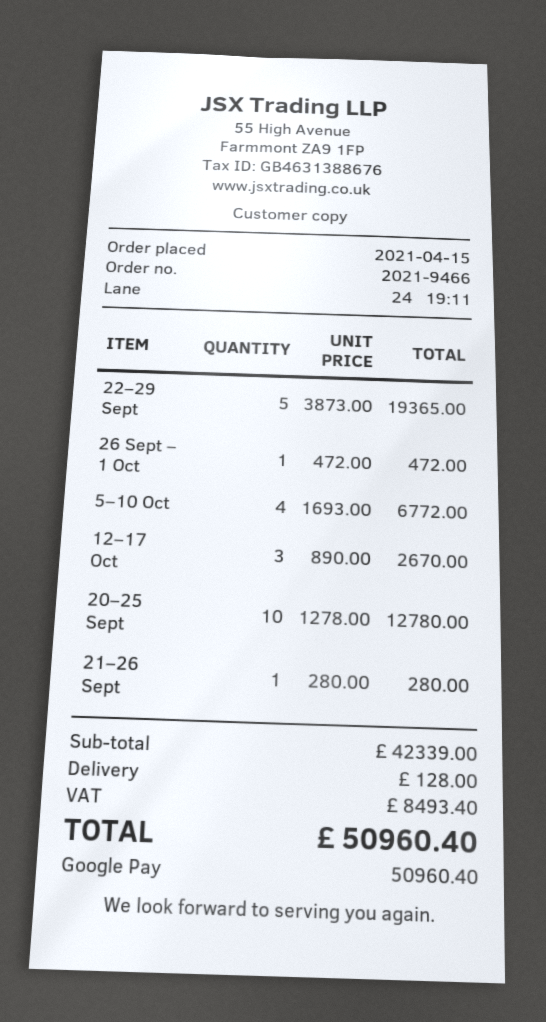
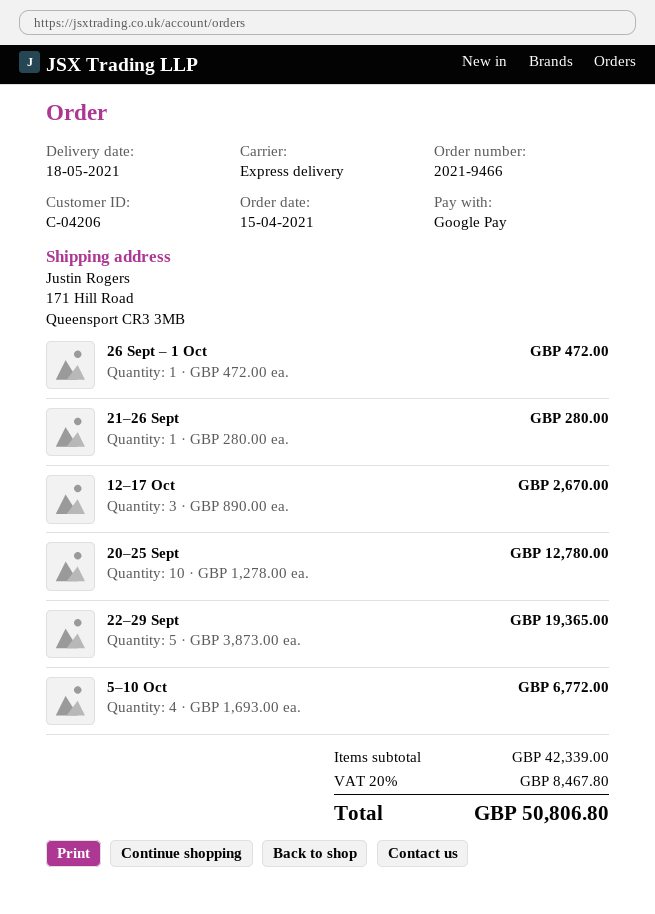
shipping: 128.00 -> none
tax: 8493.40 -> 8467.80
total: 50960.40 -> 50806.80

